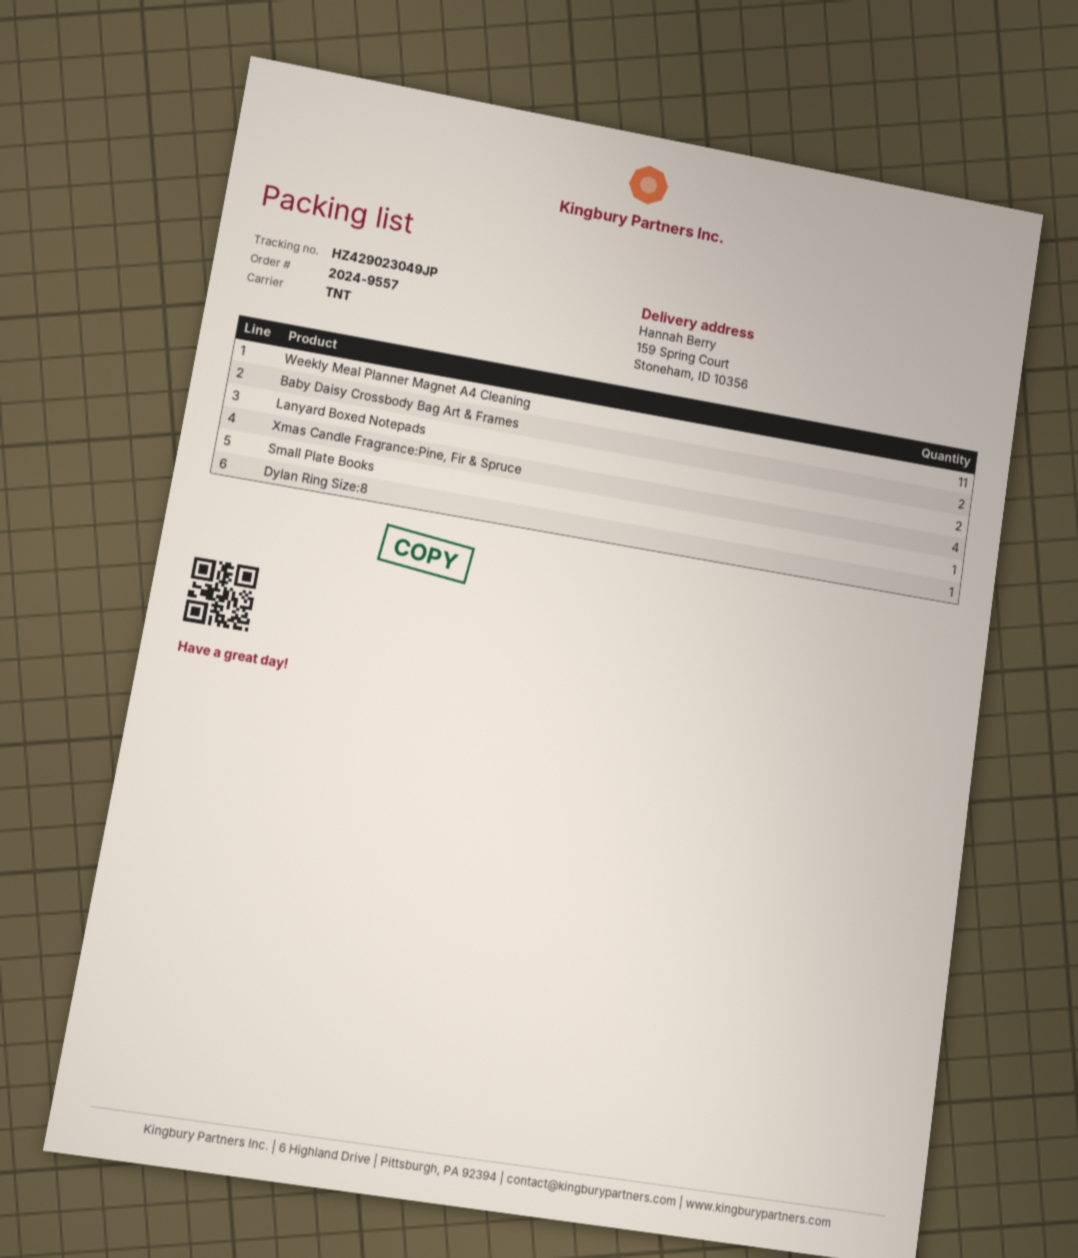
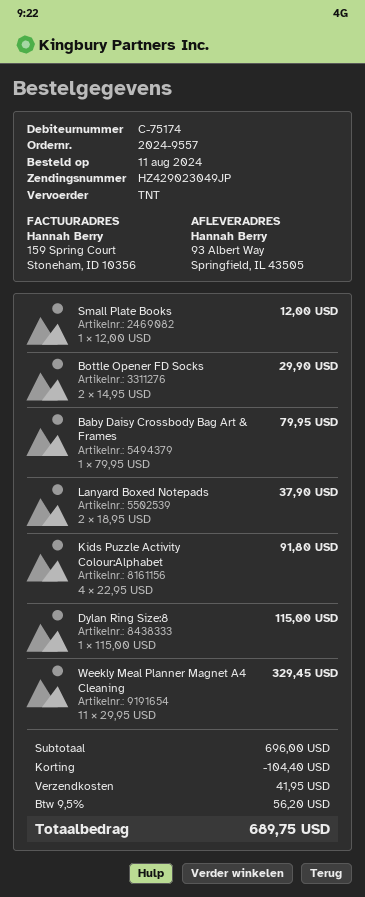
ship to: 159 Spring Court, Stoneham, ID 10356 -> 93 Albert Way, Springfield, IL 43505
Baby Daisy Crossbody Bag Art & Frames: 2 -> 1
Xmas Candle Fragrance:Pine, Fir & Spruce: 4 -> none
Bottle Opener FD Socks: none -> 2
Kids Puzzle Activity Colour:Alphabet: none -> 4

